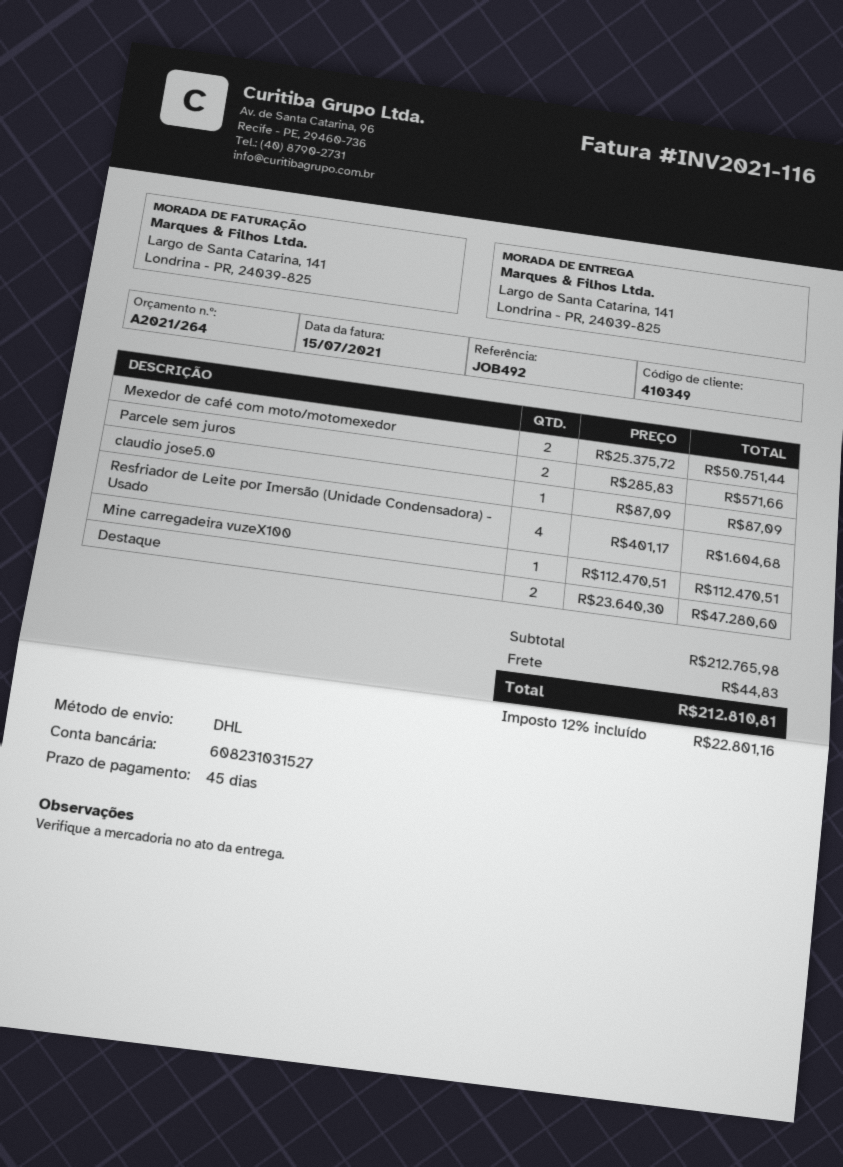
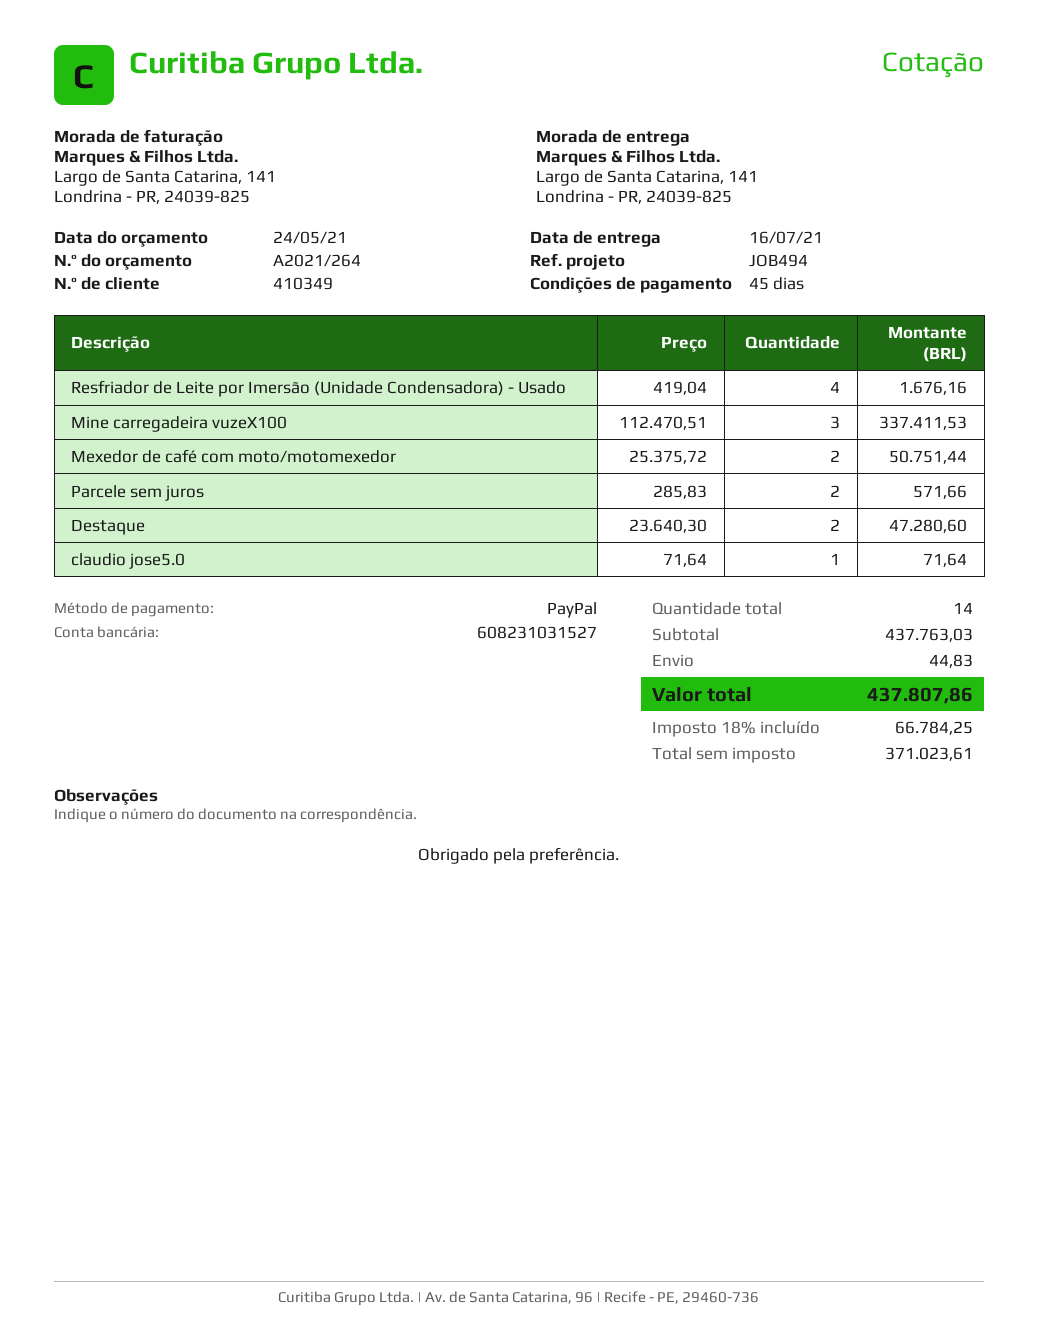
reference: JOB492 -> JOB494
claudio jose5.0: 1 x 87.09 = 87.09 -> 1 x 71.64 = 71.64
Resfriador de Leite por Imersão (Unidade Condensadora) - Usado: 4 x 401.17 = 1604.68 -> 4 x 419.04 = 1676.16
Mine carregadeira vuzeX100: 1 x 112470.51 = 112470.51 -> 3 x 112470.51 = 337411.53
subtotal: 212765.98 -> 437763.03
tax: 12% = 22801.16 -> 18% = 66784.25
total: 212810.81 -> 437807.86

